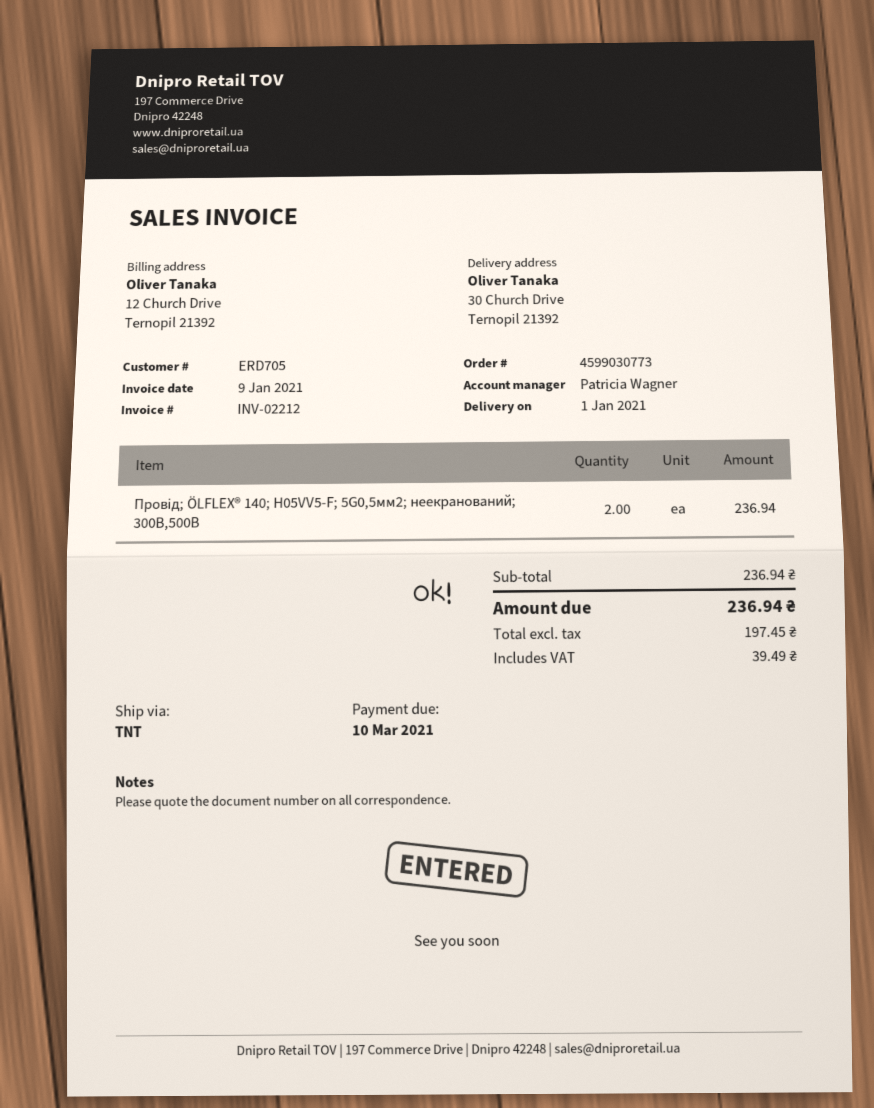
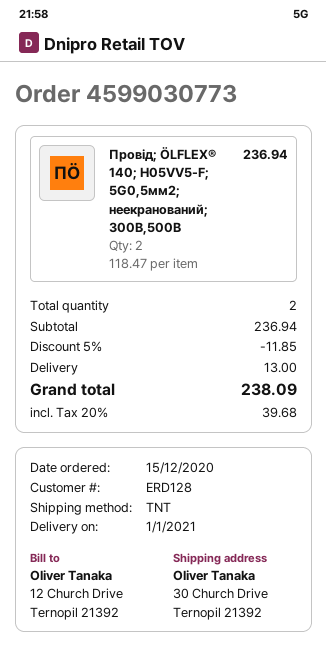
customer number: ERD705 -> ERD128
discount: none -> 5% = 11.85
shipping: none -> 13.00
tax: 39.49 -> 39.68
total: 236.94 -> 238.09

